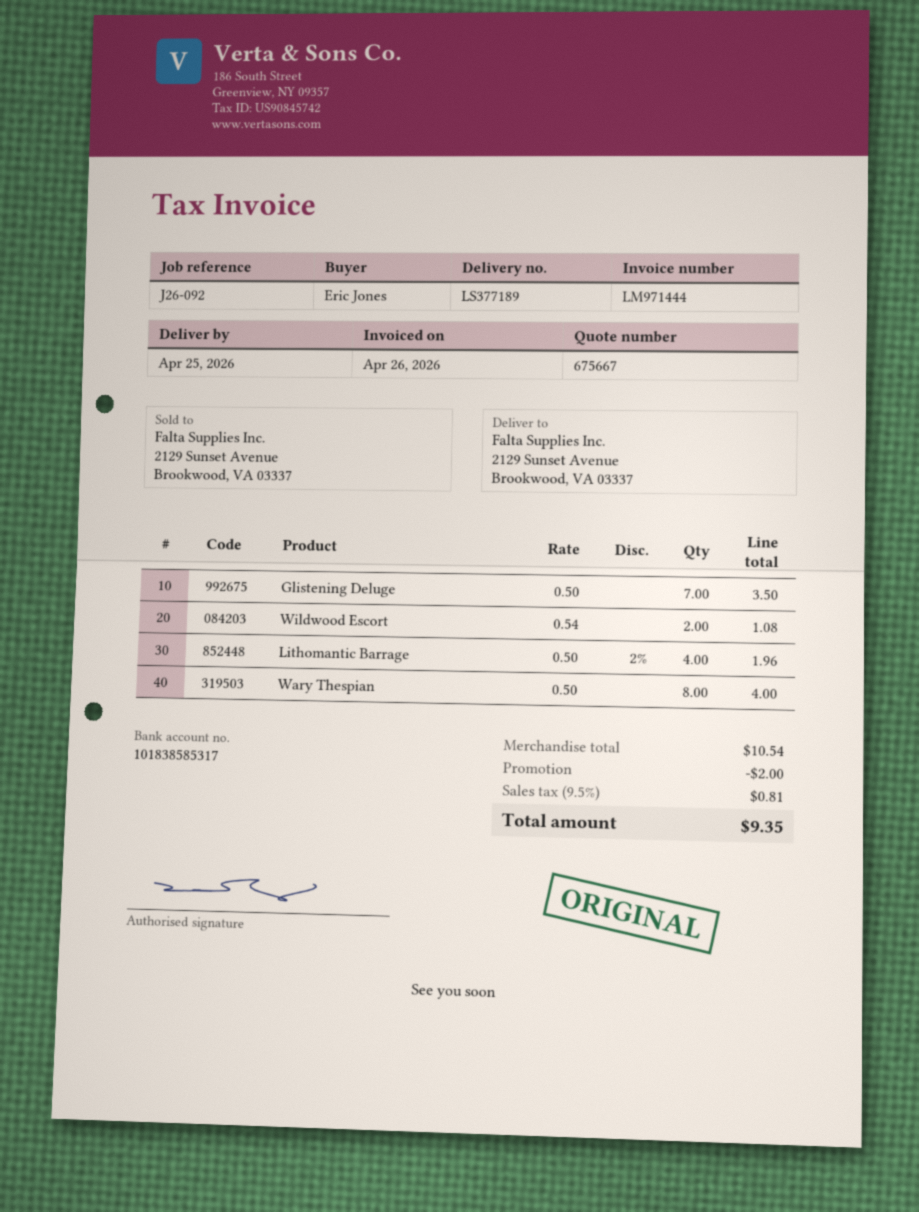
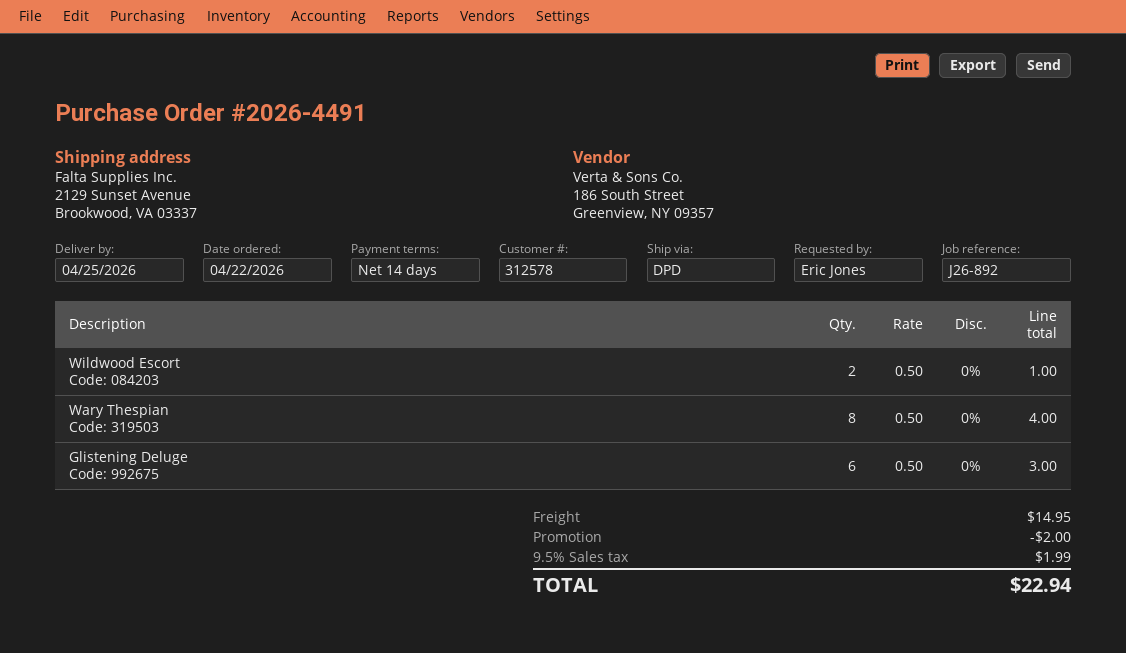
reference: J26-092 -> J26-892
Glistening Deluge: 7 x 0.50 = 3.50 -> 6 x 0.50 = 3.00
Wildwood Escort: 2 x 0.54 = 1.08 -> 2 x 0.50 = 1.00
Lithomantic Barrage: 4 x 0.50 - 2% = 1.96 -> none
shipping: none -> 14.95
tax: 9.5% = 0.81 -> 9.5% = 1.99
total: 9.35 -> 22.94

